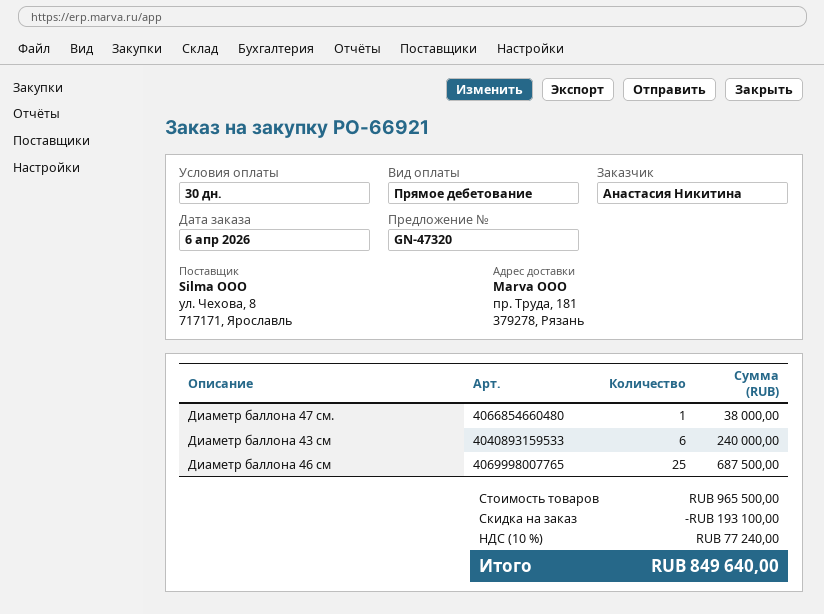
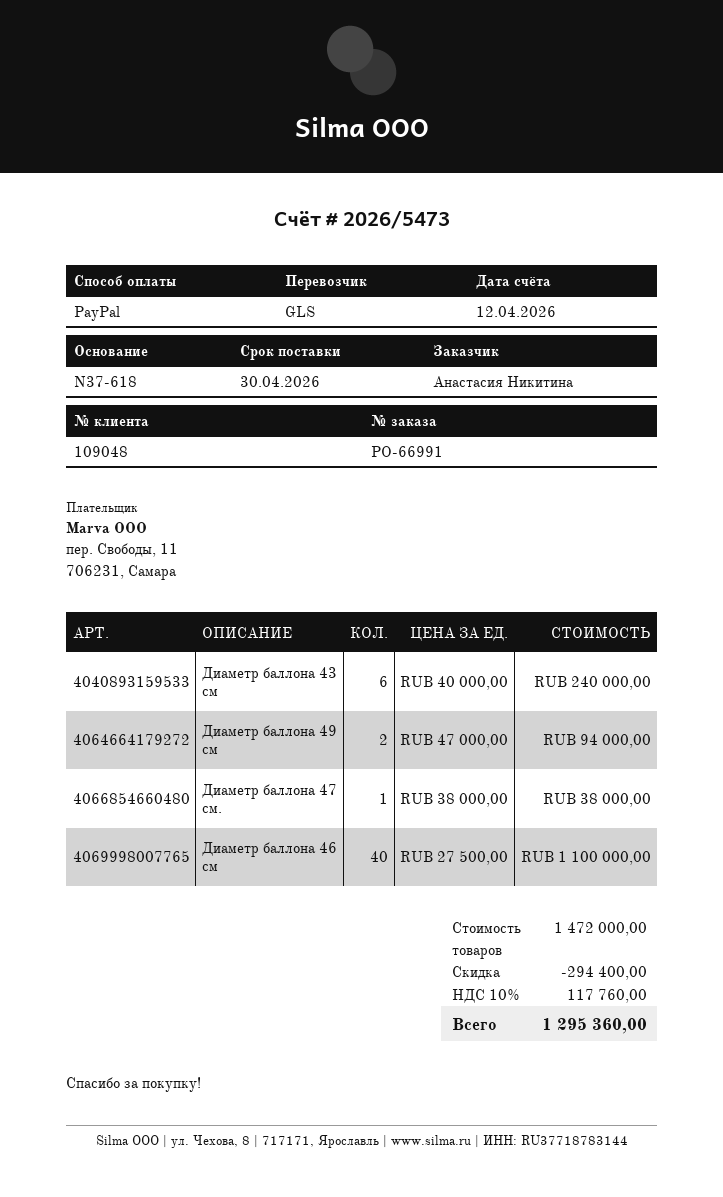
order number: PO-66921 -> PO-66991
payment method: direct debit -> PayPal
Диаметр баллона 46 см: 25 for 687500.00 -> 40 for 1100000.00
Диаметр баллона 49 см: none -> 2 for 94000.00
subtotal: 965500.00 -> 1472000.00
discount: 193100.00 -> 294400.00
tax: 10% = 77240.00 -> 10% = 117760.00
total: 849640.00 -> 1295360.00

